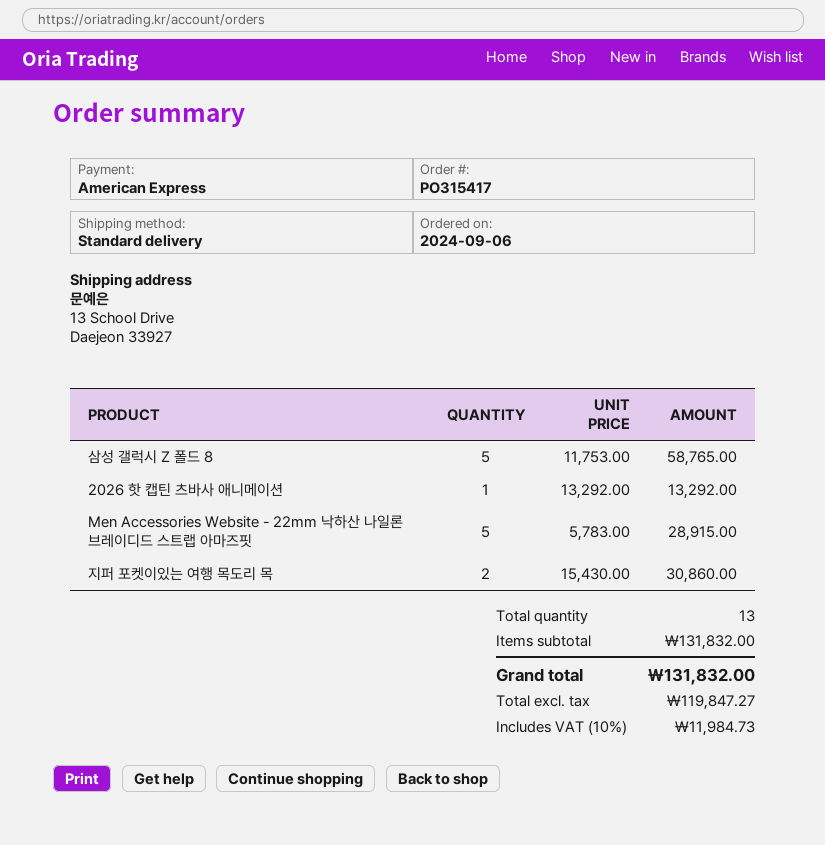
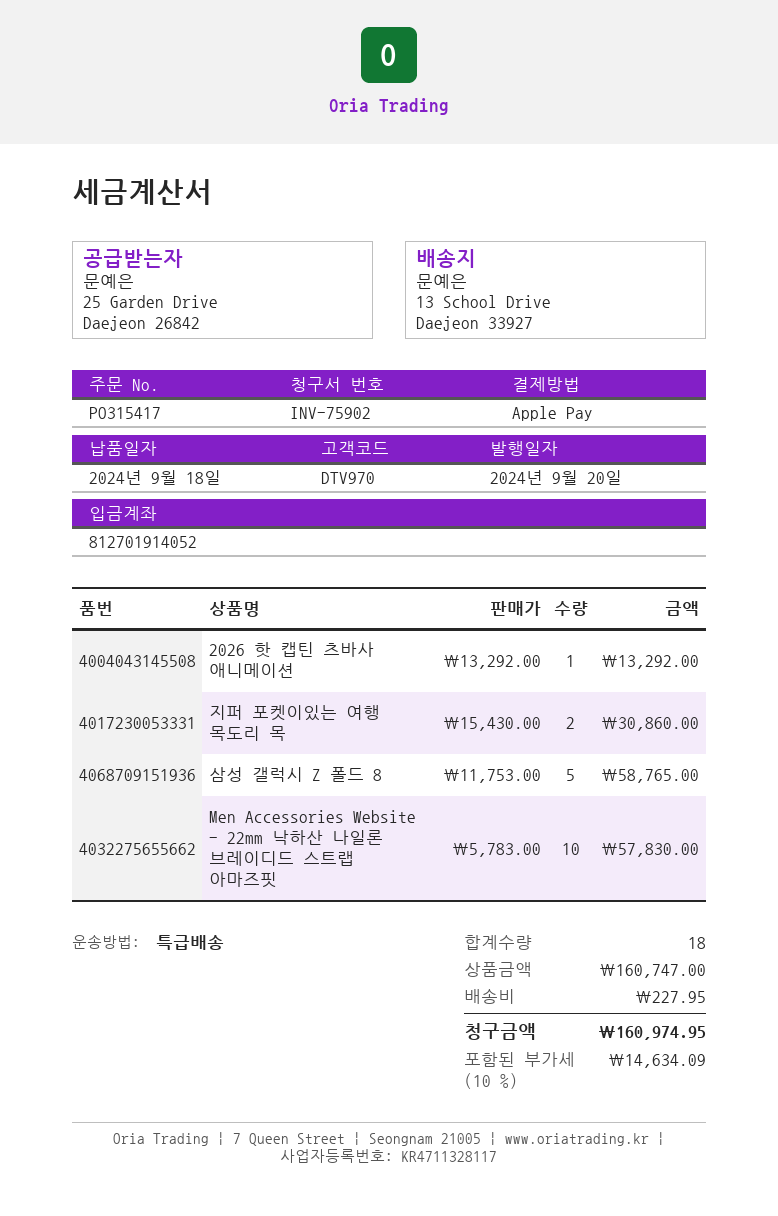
payment method: American Express -> Apple Pay
shipping method: standard -> express
Men Accessories Website - 22mm 낙하산 나일론 브레이디드 스트랩 아마즈핏: 5 x 5783.00 = 28915.00 -> 10 x 5783.00 = 57830.00
total quantity: 13 -> 18
subtotal: 131832.00 -> 160747.00
shipping: none -> 227.95
tax: 10% = 11984.73 -> 10% = 14634.09
total: 131832.00 -> 160974.95

